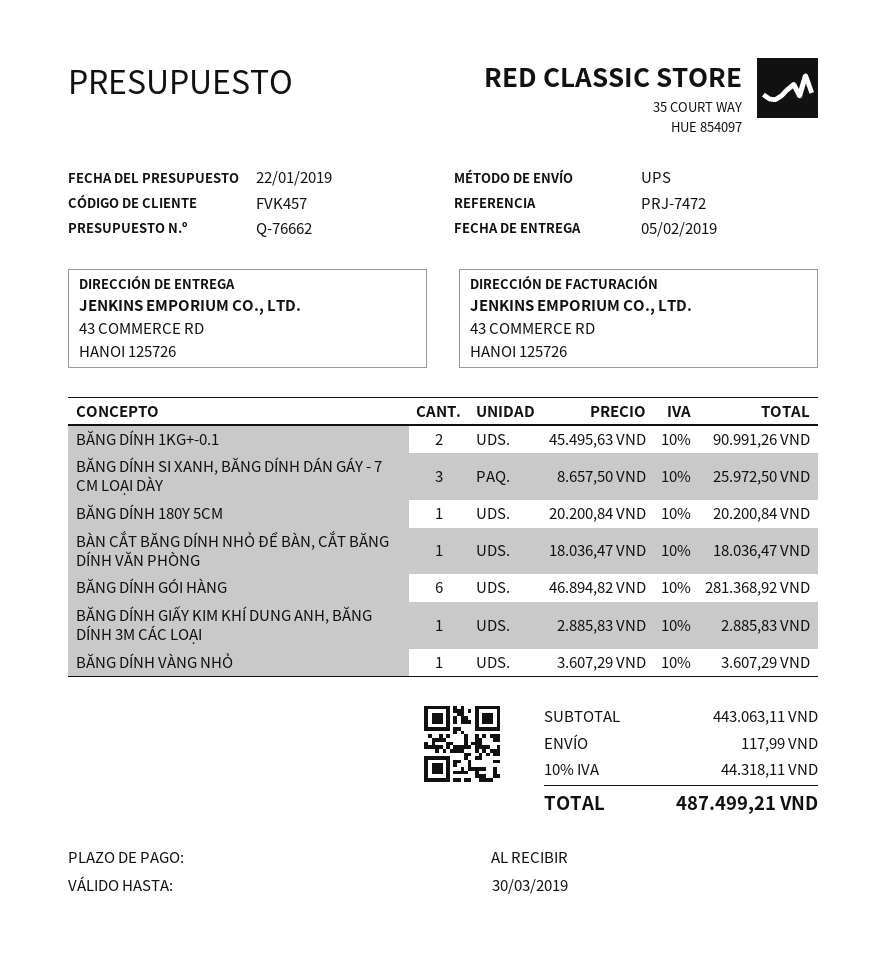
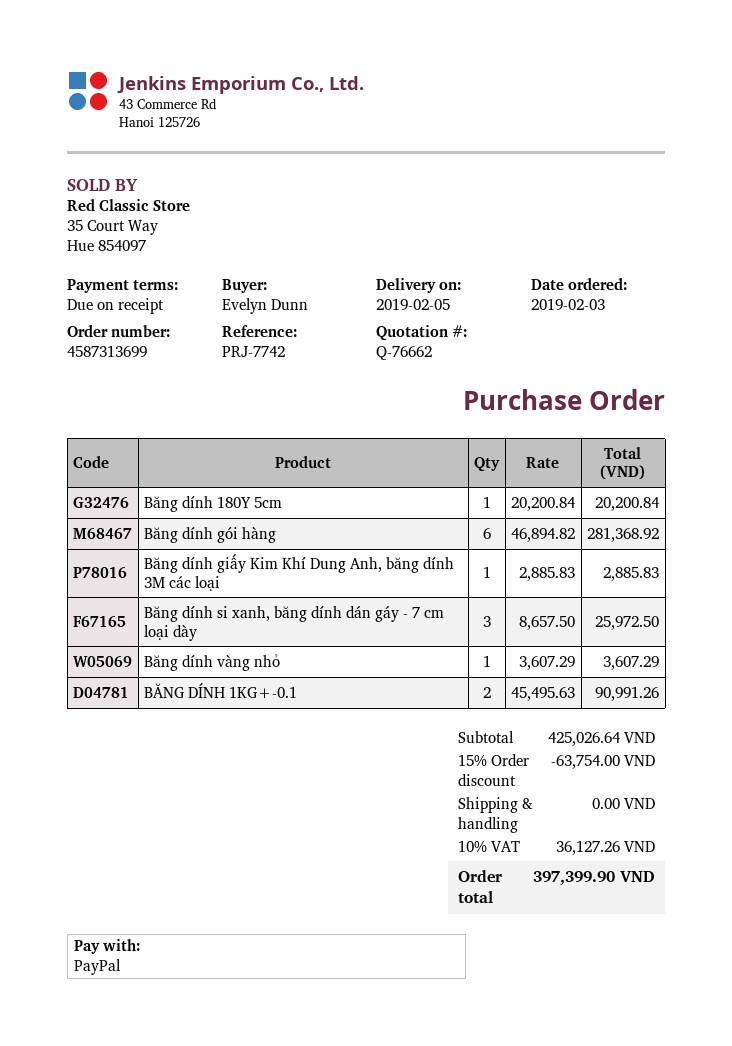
reference: PRJ-7472 -> PRJ-7742
BÀN CẮT BĂNG DÍNH NHỎ ĐỂ BÀN, CẮT BĂNG DÍNH VĂN PHÒNG: 1 x 18036.47 = 18036.47 -> none
subtotal: 443063.11 -> 425026.64
discount: none -> 15% = 63754.00
shipping: 117.99 -> 0.00
tax: 10% = 44318.11 -> 10% = 36127.26
total: 487499.21 -> 397399.90

